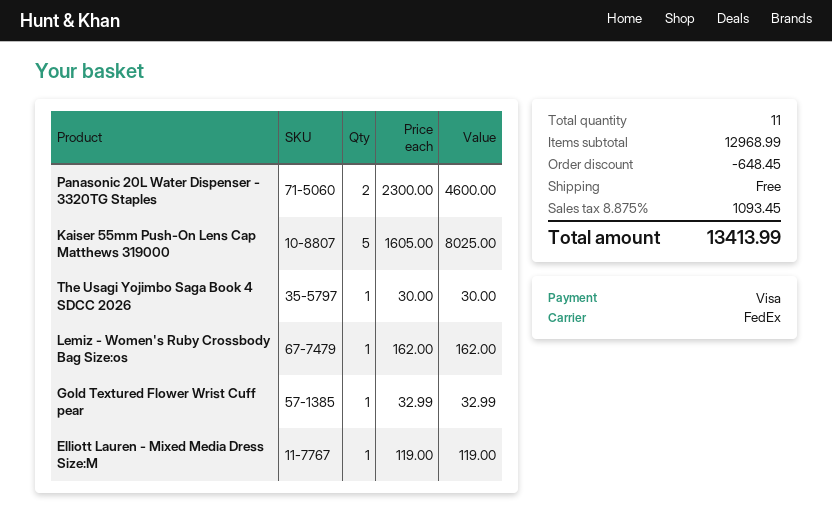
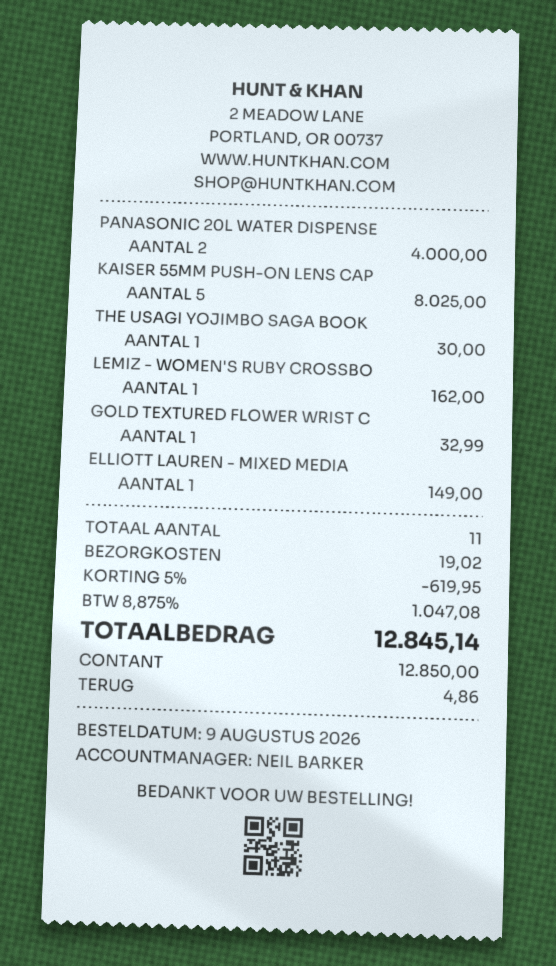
payment method: Visa -> cash
Panasonic 20L Water Dispenser - 3320TG Staples: 2 for 4600.00 -> 2 for 4000.00
Elliott Lauren - Mixed Media Dress Size:M: 1 for 119.00 -> 1 for 149.00
discount: 648.45 -> 619.95
shipping: 0.00 -> 19.02
tax: 8.875% = 1093.45 -> 8.875% = 1047.08
total: 13413.99 -> 12845.14

